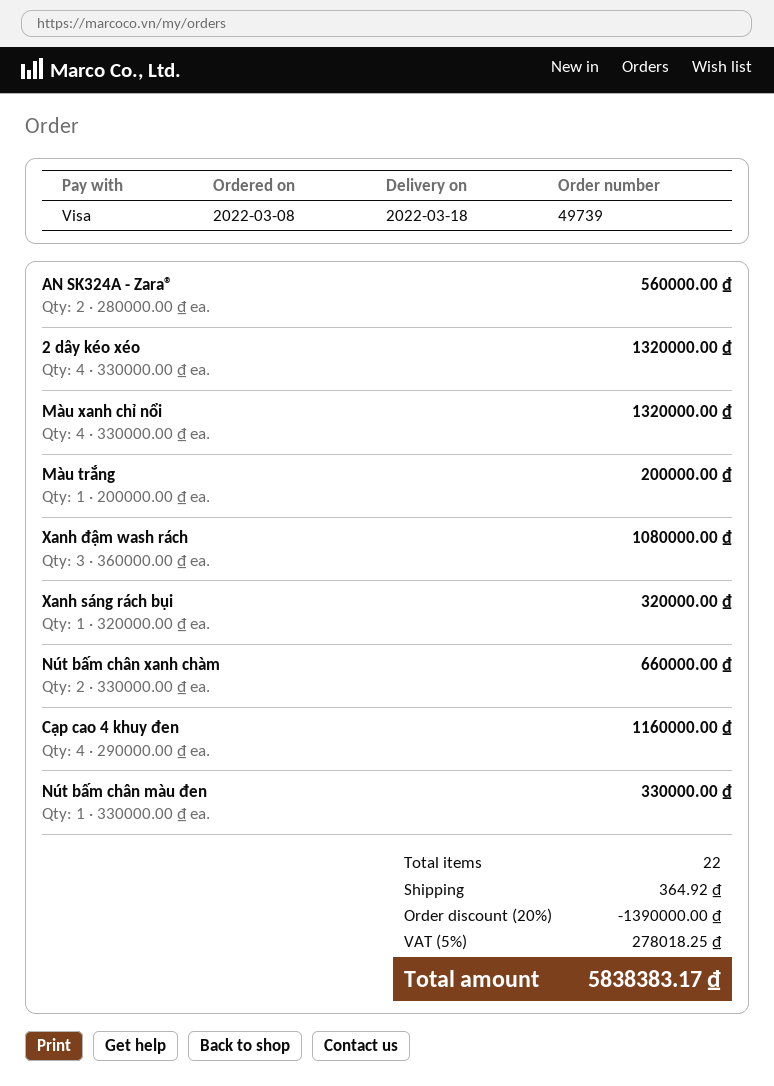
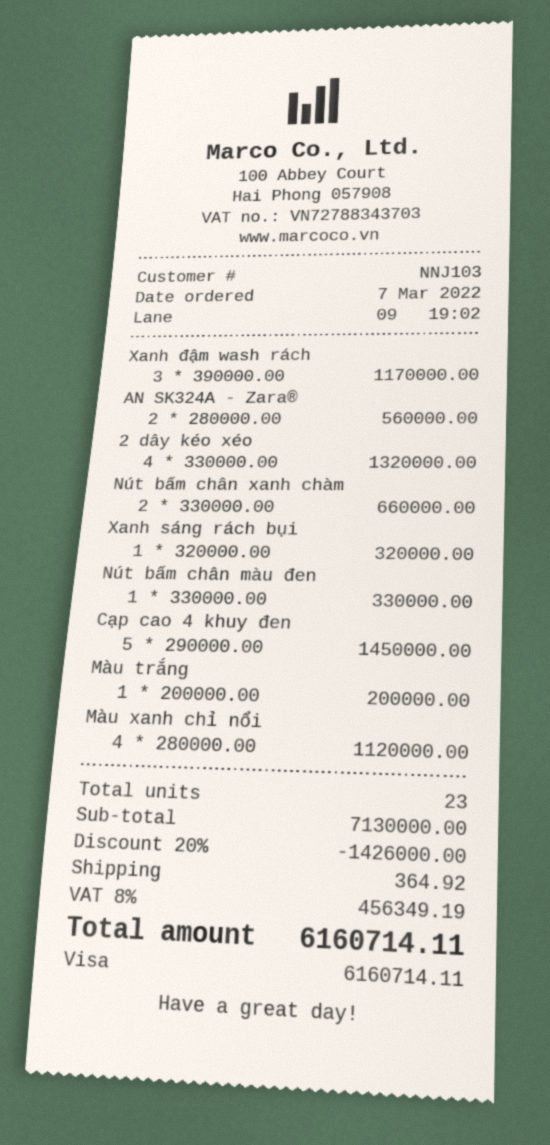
order date: 2022-03-08 -> 2022-03-07
Màu xanh chỉ nổi: 4 x 330000.00 = 1320000.00 -> 4 x 280000.00 = 1120000.00
Xanh đậm wash rách: 3 x 360000.00 = 1080000.00 -> 3 x 390000.00 = 1170000.00
Cạp cao 4 khuy đen: 4 x 290000.00 = 1160000.00 -> 5 x 290000.00 = 1450000.00
total quantity: 22 -> 23
discount: 20% = 1390000.00 -> 20% = 1426000.00
tax: 5% = 278018.25 -> 8% = 456349.19
total: 5838383.17 -> 6160714.11

